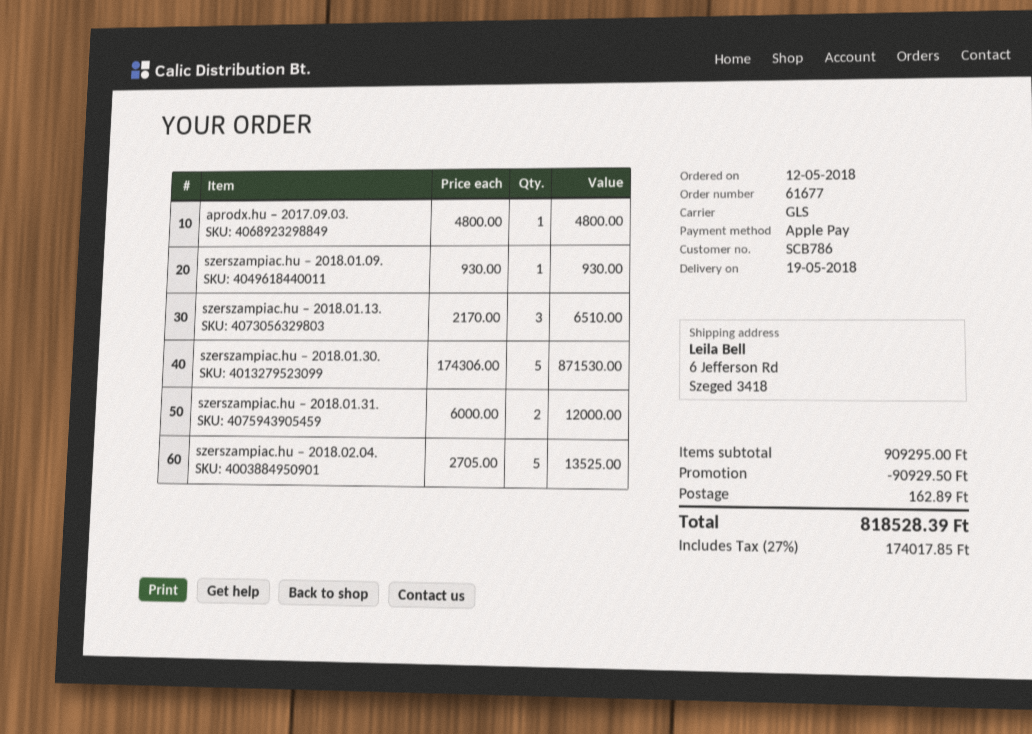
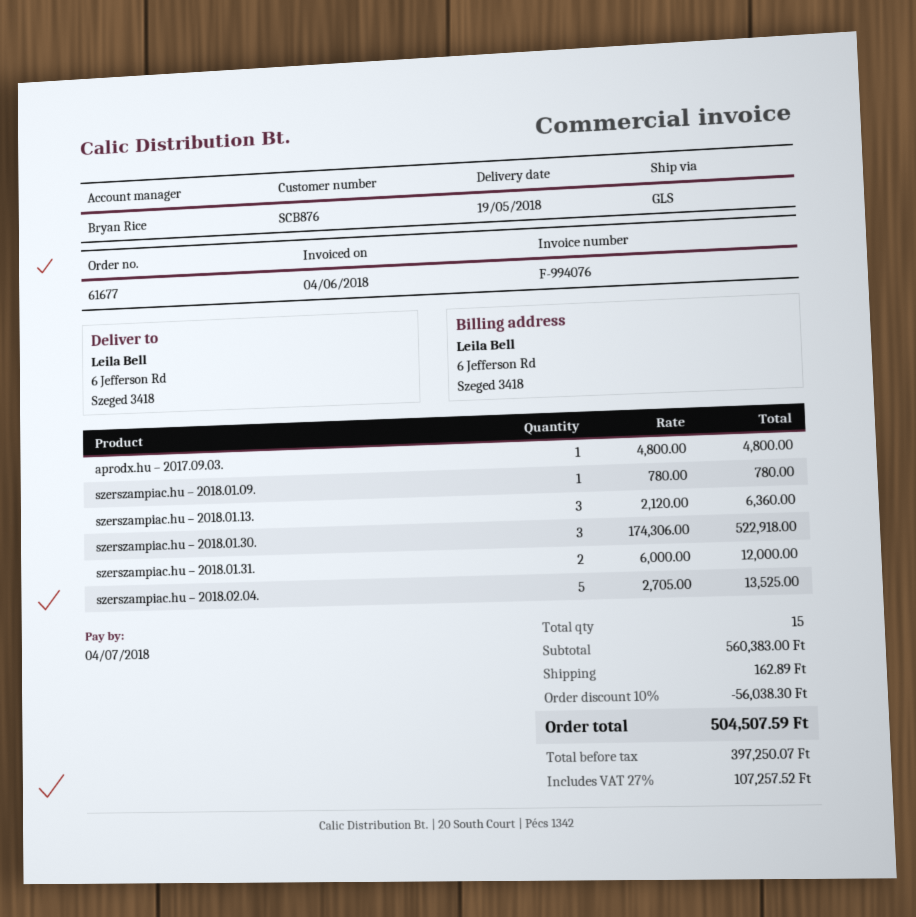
customer number: SCB786 -> SCB876
szerszampiac.hu – 2018.01.09.: 1 x 930.00 = 930.00 -> 1 x 780.00 = 780.00
szerszampiac.hu – 2018.01.13.: 3 x 2170.00 = 6510.00 -> 3 x 2120.00 = 6360.00
szerszampiac.hu – 2018.01.30.: 5 x 174306.00 = 871530.00 -> 3 x 174306.00 = 522918.00
subtotal: 909295.00 -> 560383.00
discount: 90929.50 -> 56038.30
tax: 27% = 174017.85 -> 27% = 107257.52
total: 818528.39 -> 504507.59

